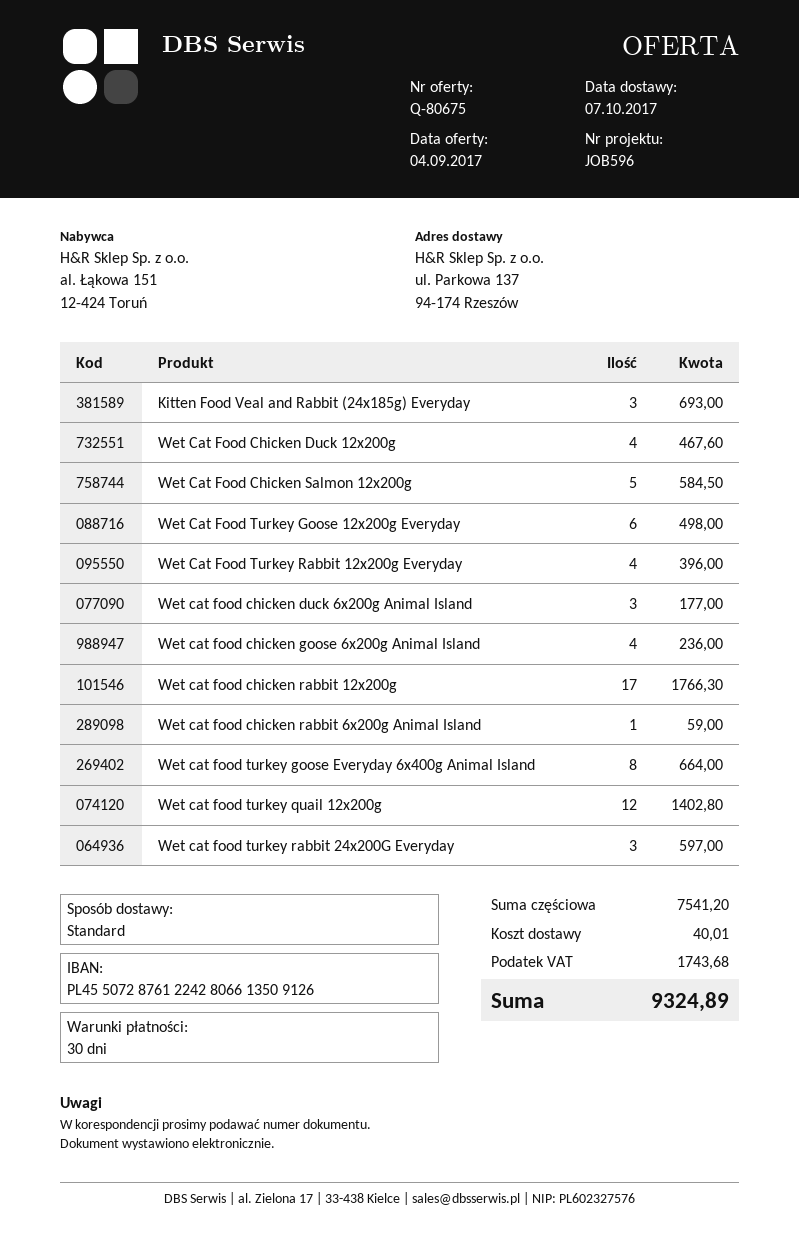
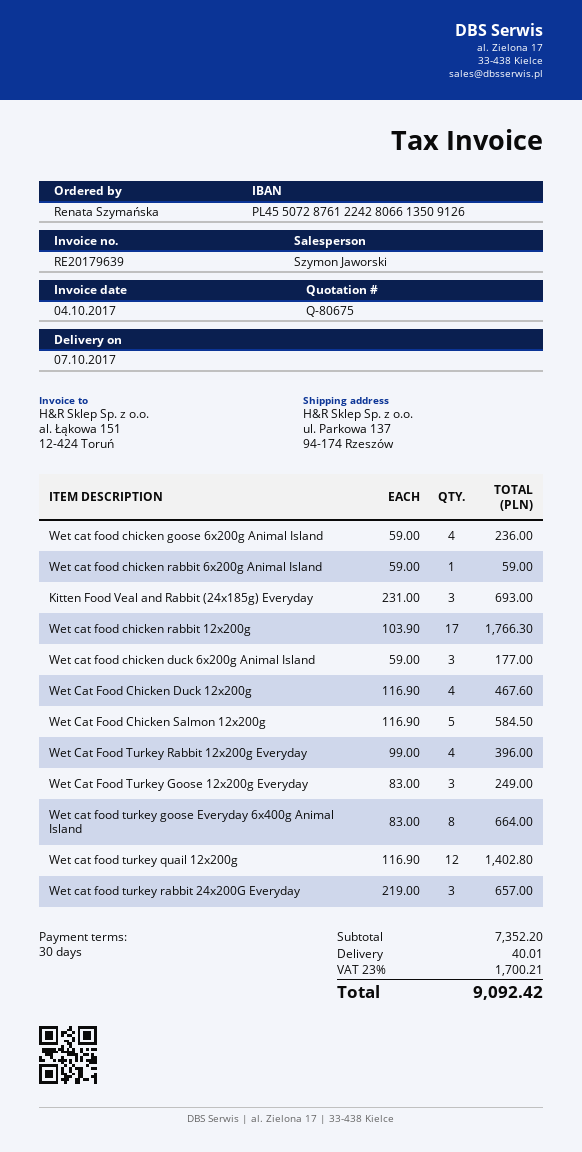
Wet Cat Food Turkey Goose 12x200g Everyday: 6 for 498.00 -> 3 for 249.00
Wet cat food turkey rabbit 24x200G Everyday: 3 for 597.00 -> 3 for 657.00
subtotal: 7541.20 -> 7352.20
tax: 1743.68 -> 1700.21
total: 9324.89 -> 9092.42

